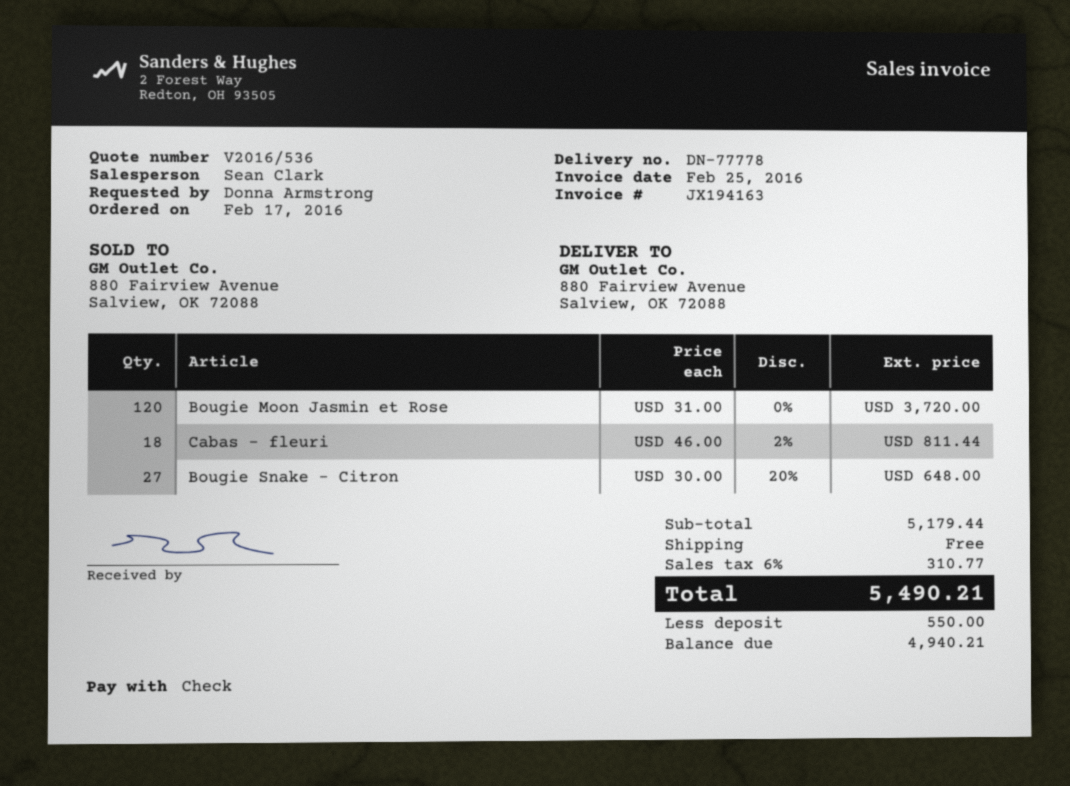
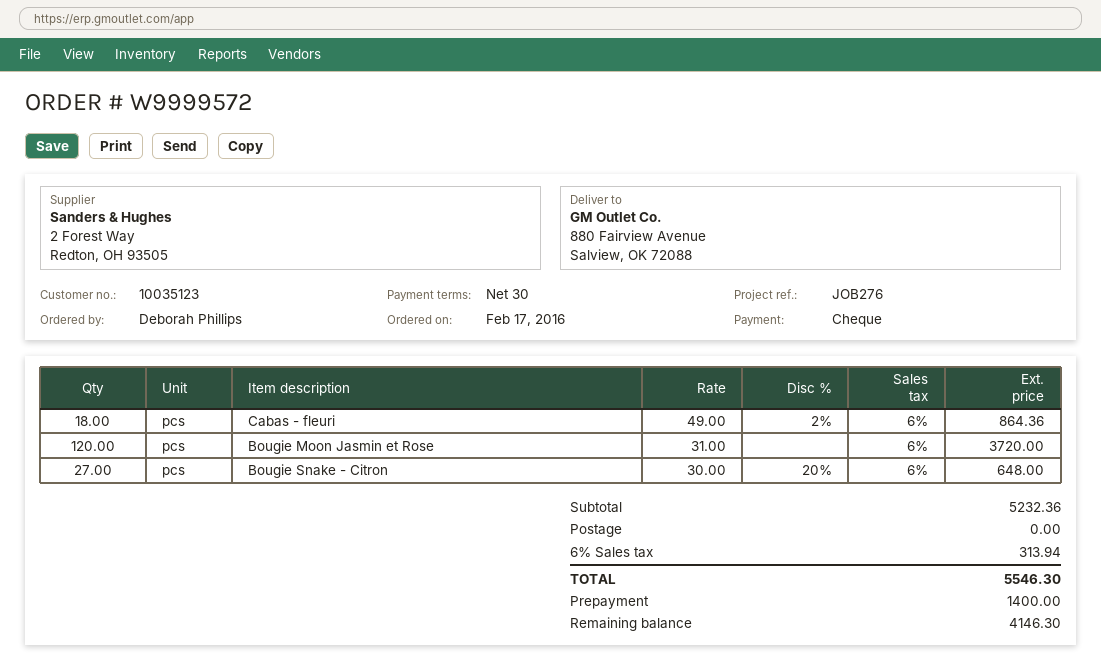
ordered by: Donna Armstrong -> Deborah Phillips
Cabas - fleuri: 18 x 46.00 - 2% = 811.44 -> 18 x 49.00 - 2% = 864.36
subtotal: 5179.44 -> 5232.36
tax: 6% = 310.77 -> 6% = 313.94
total: 5490.21 -> 5546.30
deposit: 550.00 -> 1400.00
balance: 4940.21 -> 4146.30

